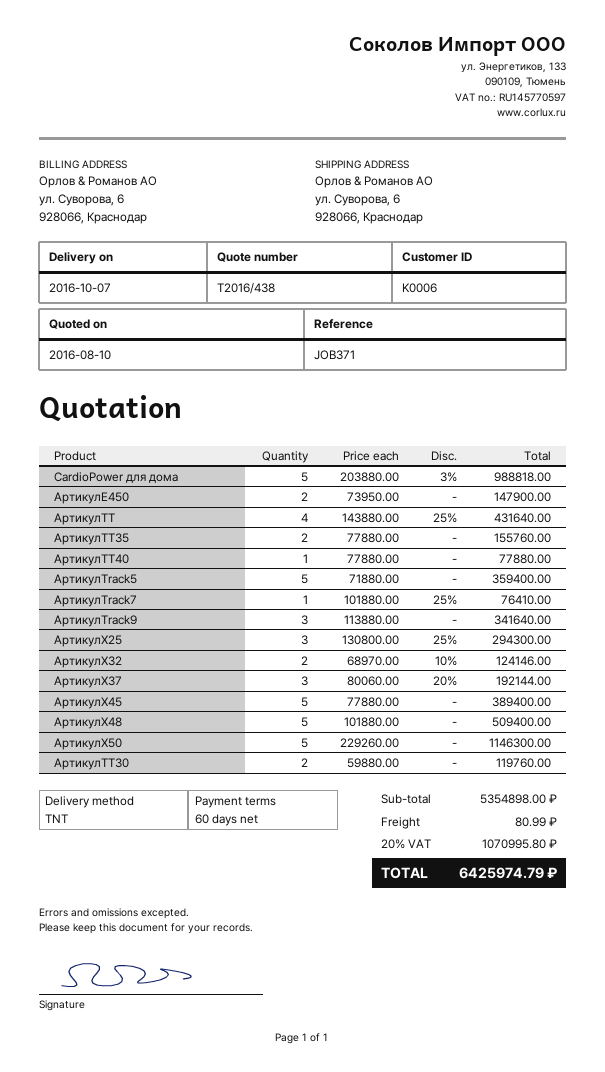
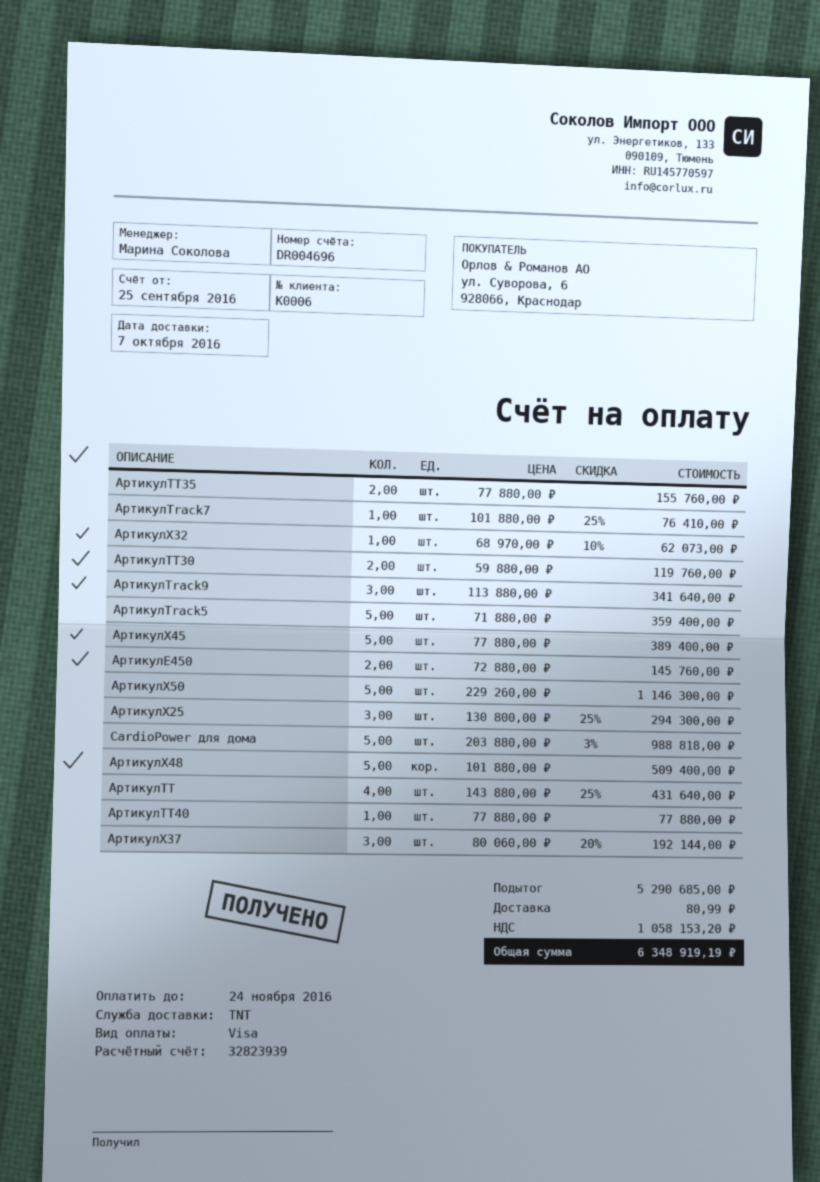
АртикулE450: 2 x 73950.00 = 147900.00 -> 2 x 72880.00 = 145760.00
АртикулX32: 2 x 68970.00 - 10% = 124146.00 -> 1 x 68970.00 - 10% = 62073.00
subtotal: 5354898.00 -> 5290685.00
tax: 1070995.80 -> 1058153.20
total: 6425974.79 -> 6348919.19

